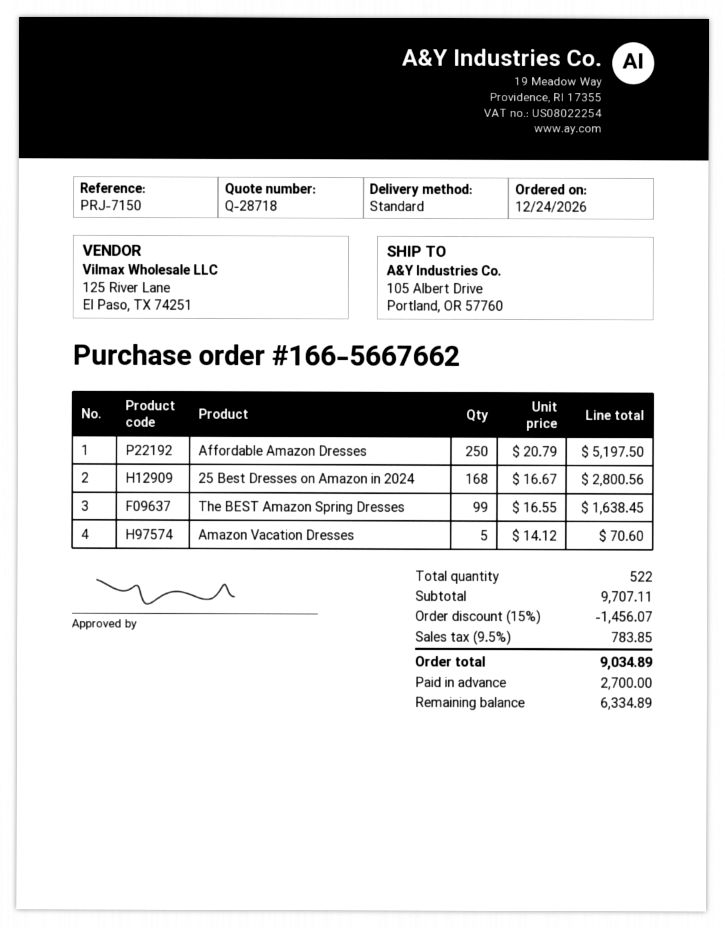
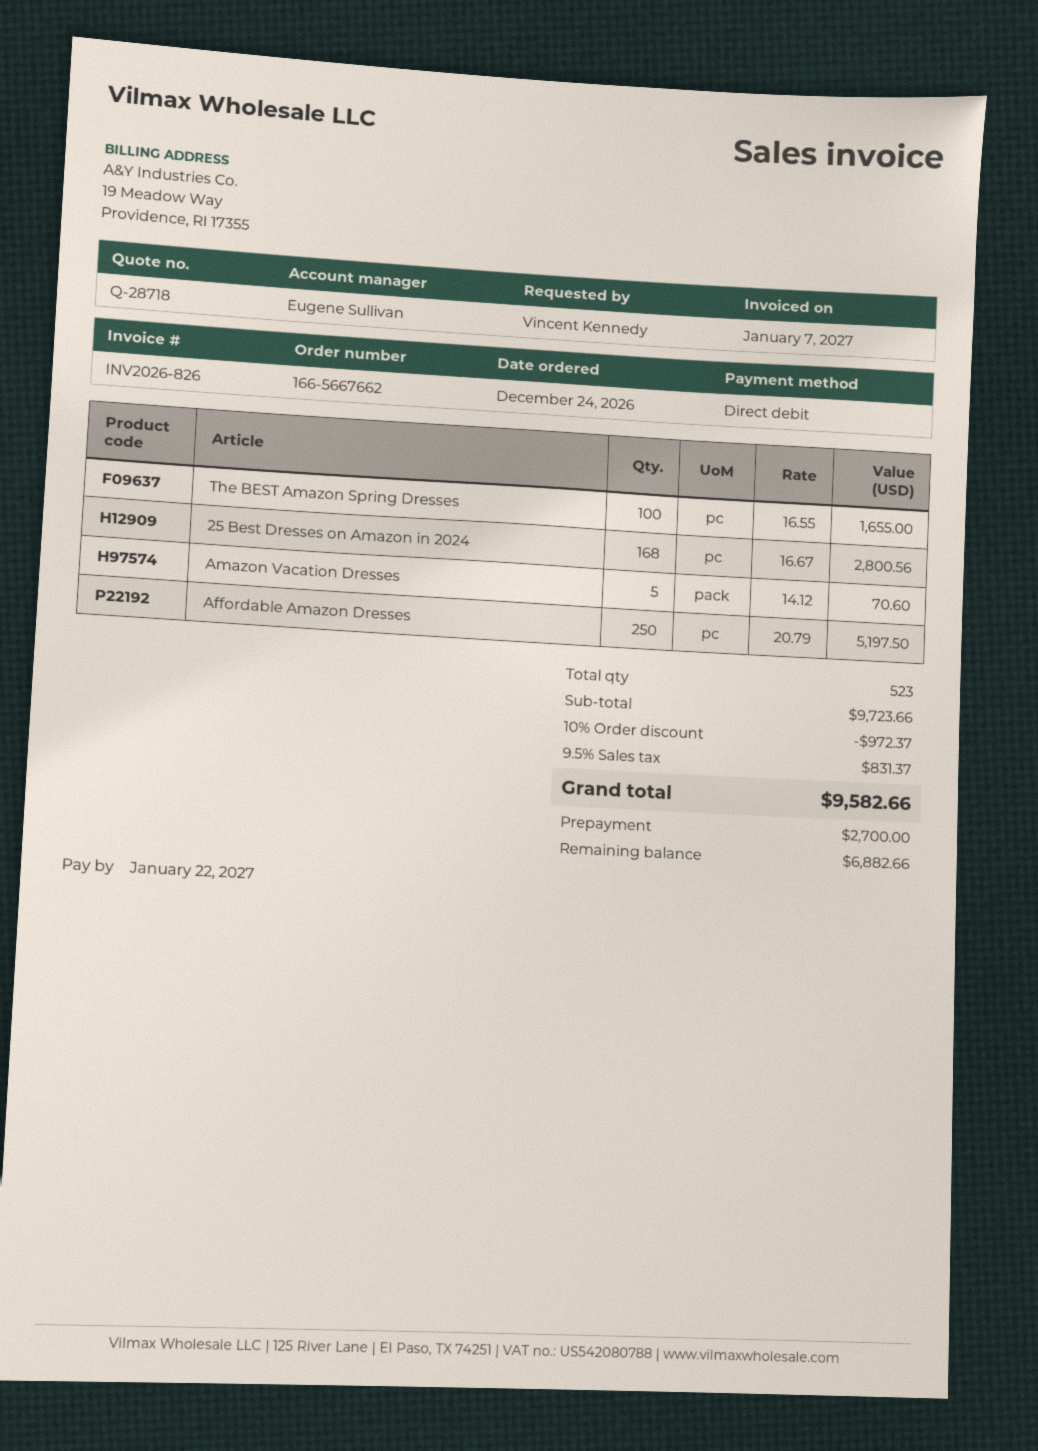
The BEST Amazon Spring Dresses: 99 x 16.55 = 1638.45 -> 100 x 16.55 = 1655.00
total quantity: 522 -> 523
subtotal: 9707.11 -> 9723.66
discount: 15% = 1456.07 -> 10% = 972.37
tax: 9.5% = 783.85 -> 9.5% = 831.37
total: 9034.89 -> 9582.66
balance: 6334.89 -> 6882.66

